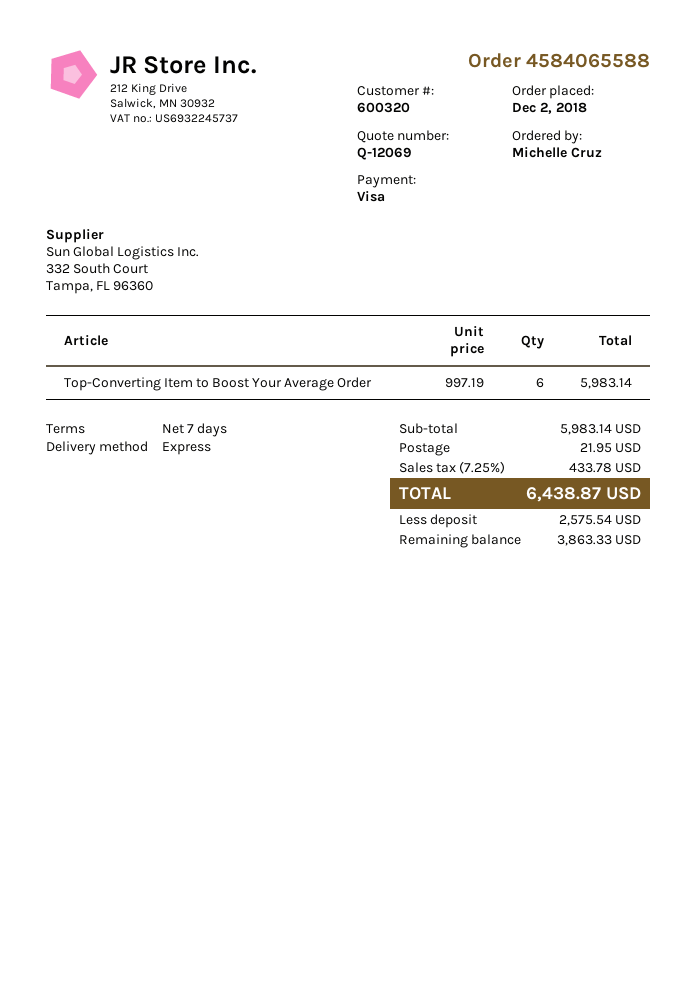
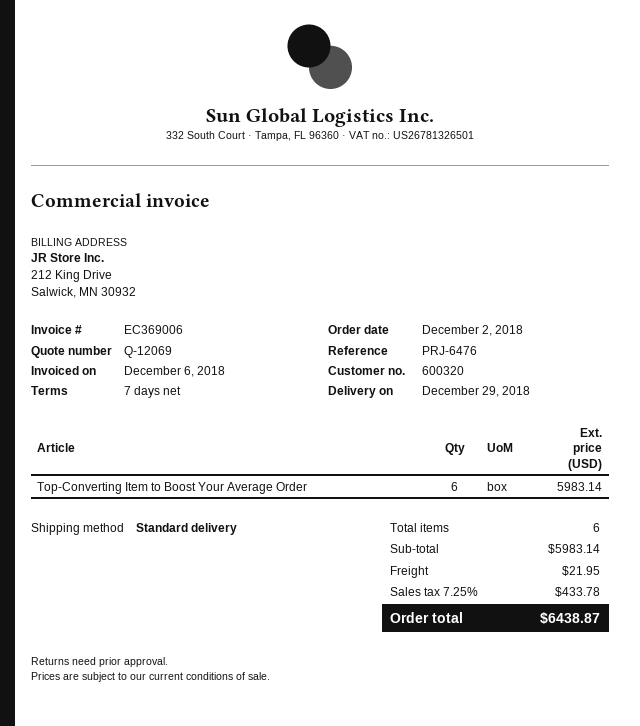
shipping method: express -> standard

